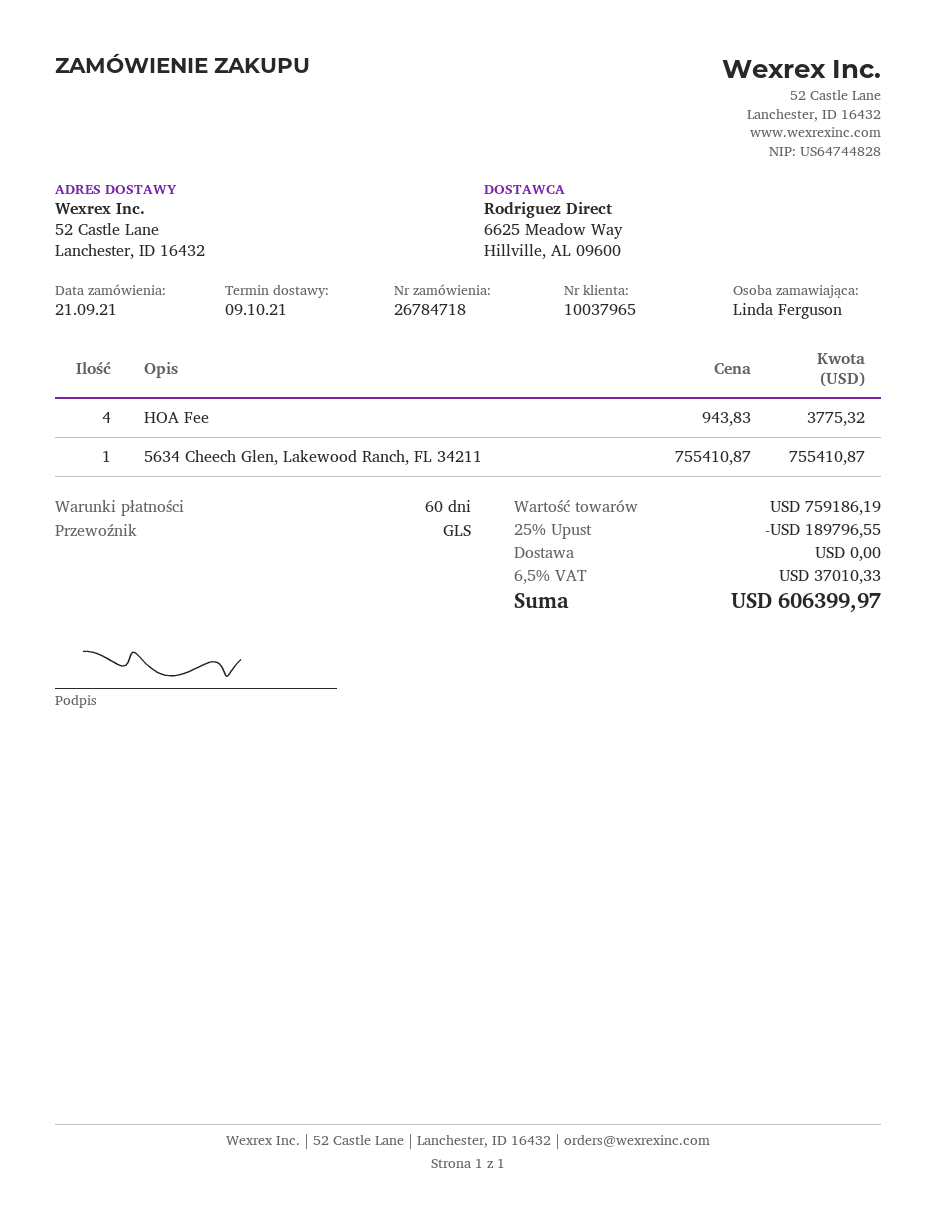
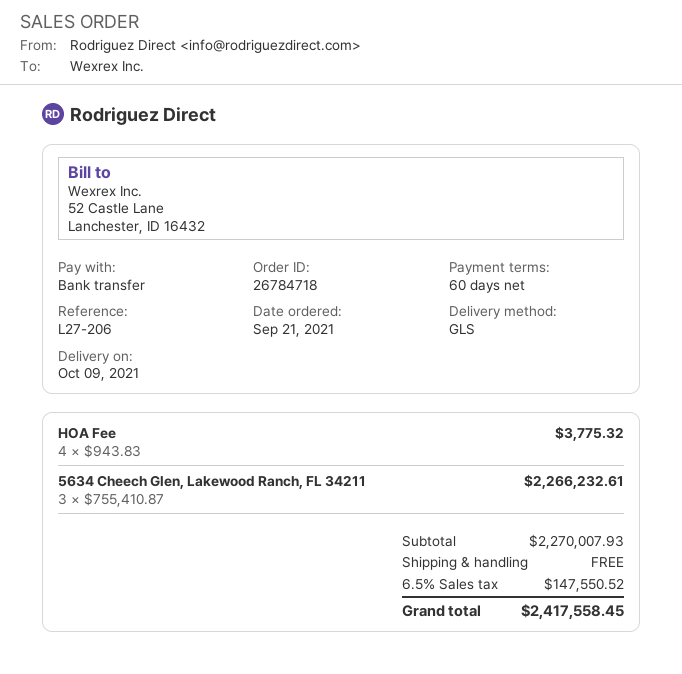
5634 Cheech Glen, Lakewood Ranch, FL 34211: 1 x 755410.87 = 755410.87 -> 3 x 755410.87 = 2266232.61
subtotal: 759186.19 -> 2270007.93
discount: 25% = 189796.55 -> none
tax: 6.5% = 37010.33 -> 6.5% = 147550.52
total: 606399.97 -> 2417558.45

